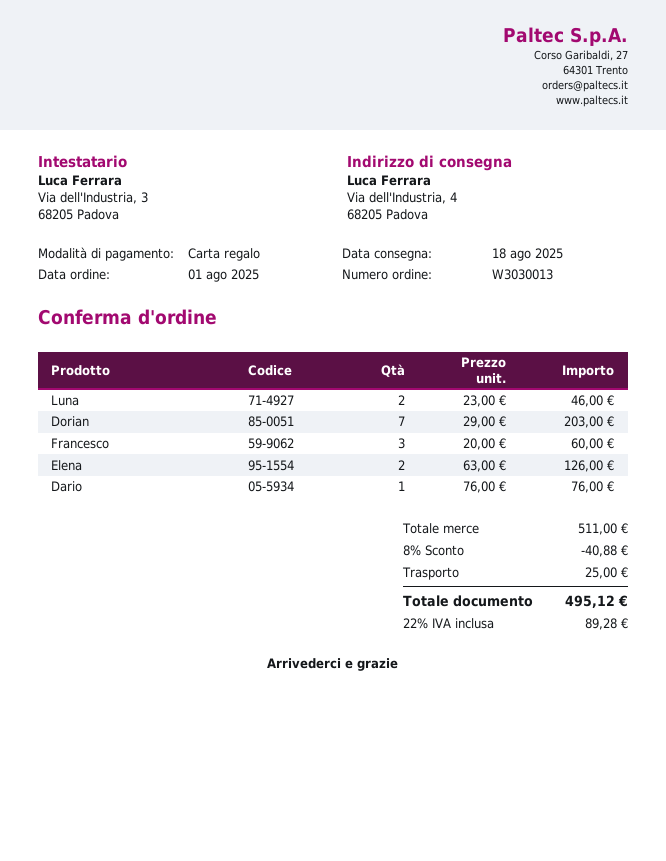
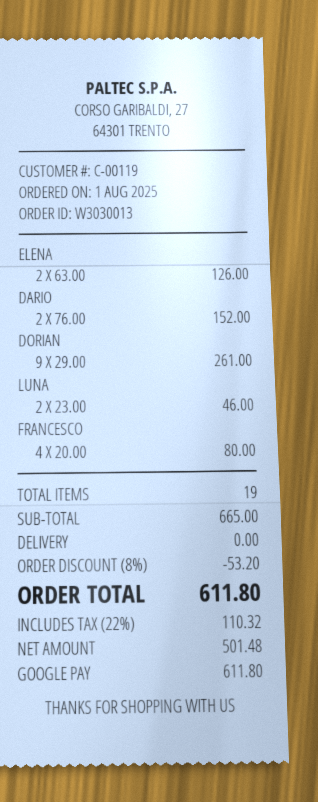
payment method: gift card -> Google Pay
Dorian: 7 x 29.00 = 203.00 -> 9 x 29.00 = 261.00
Francesco: 3 x 20.00 = 60.00 -> 4 x 20.00 = 80.00
Dario: 1 x 76.00 = 76.00 -> 2 x 76.00 = 152.00
subtotal: 511.00 -> 665.00
discount: 8% = 40.88 -> 8% = 53.20
shipping: 25.00 -> 0.00
tax: 22% = 89.28 -> 22% = 110.32
total: 495.12 -> 611.80

